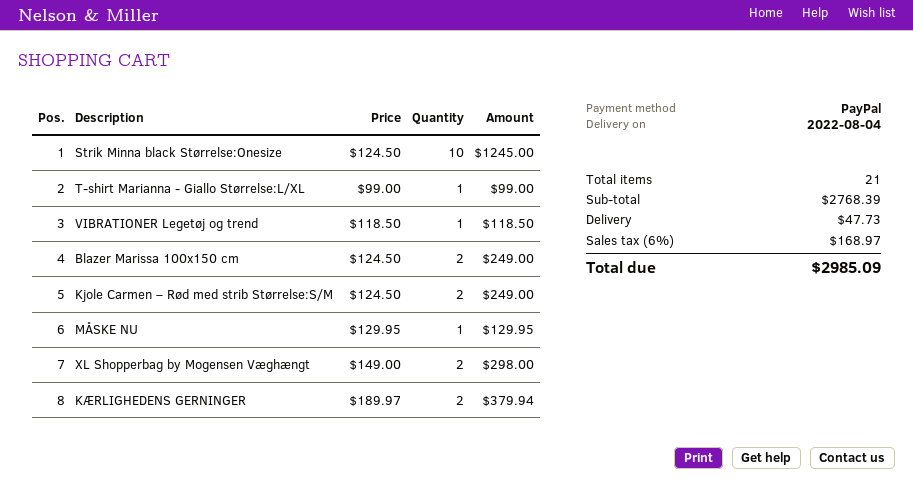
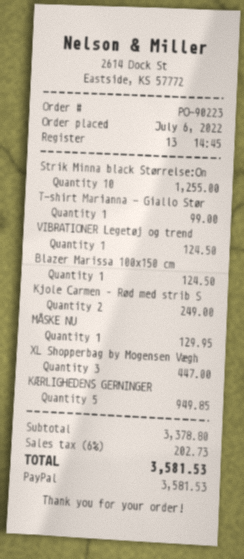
Strik Minna black Størrelse:Onesize: 10 for 1245.00 -> 10 for 1255.00
VIBRATIONER Legetøj og trend: 1 for 118.50 -> 1 for 124.50
Blazer Marissa 100x150 cm: 2 for 249.00 -> 1 for 124.50
XL Shopperbag by Mogensen Væghængt: 2 for 298.00 -> 3 for 447.00
KÆRLIGHEDENS GERNINGER: 2 for 379.94 -> 5 for 949.85
subtotal: 2768.39 -> 3378.80
shipping: 47.73 -> none
tax: 6% = 168.97 -> 6% = 202.73
total: 2985.09 -> 3581.53

